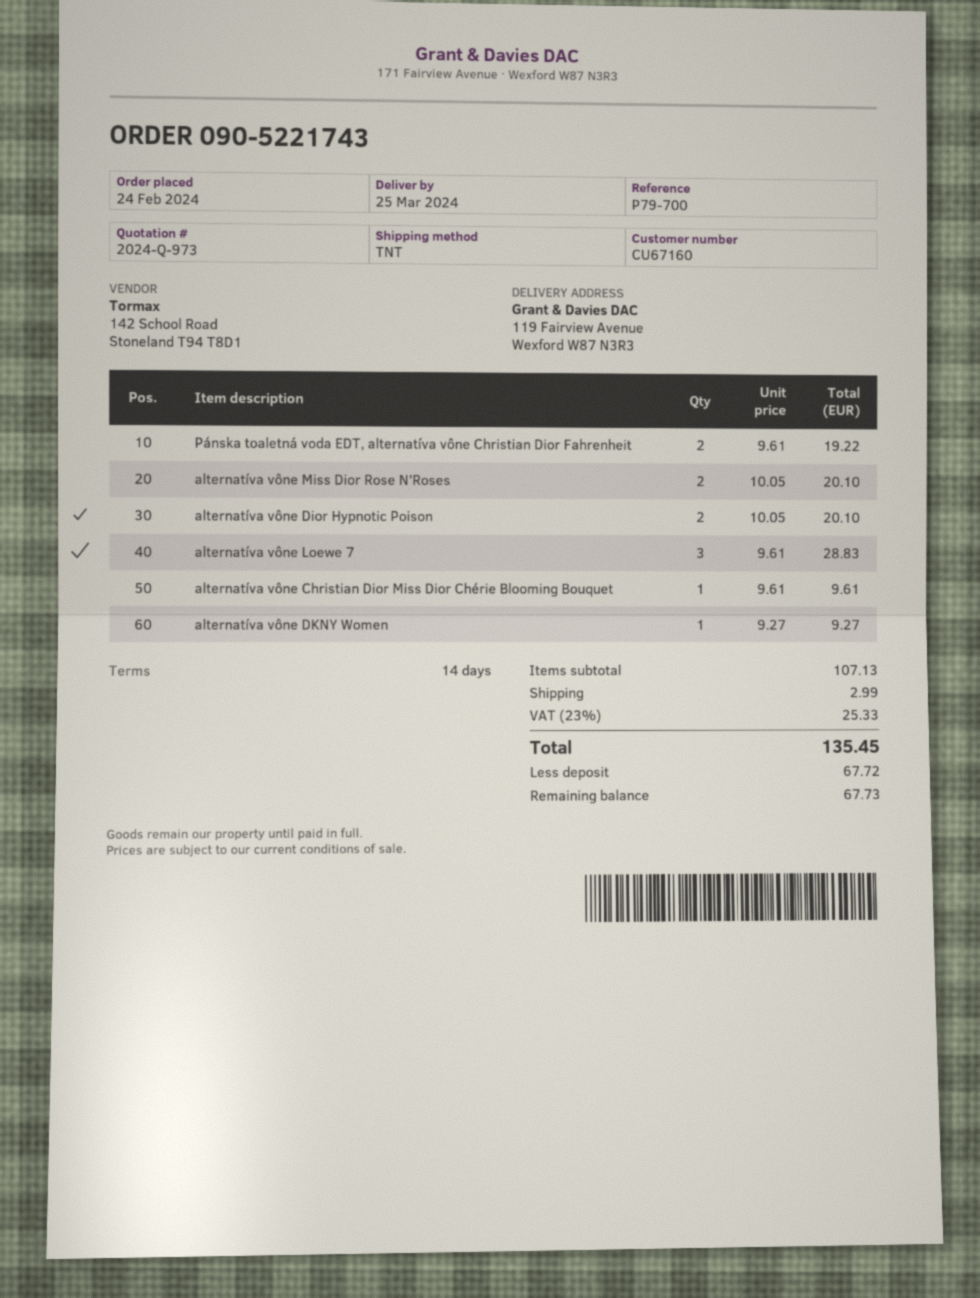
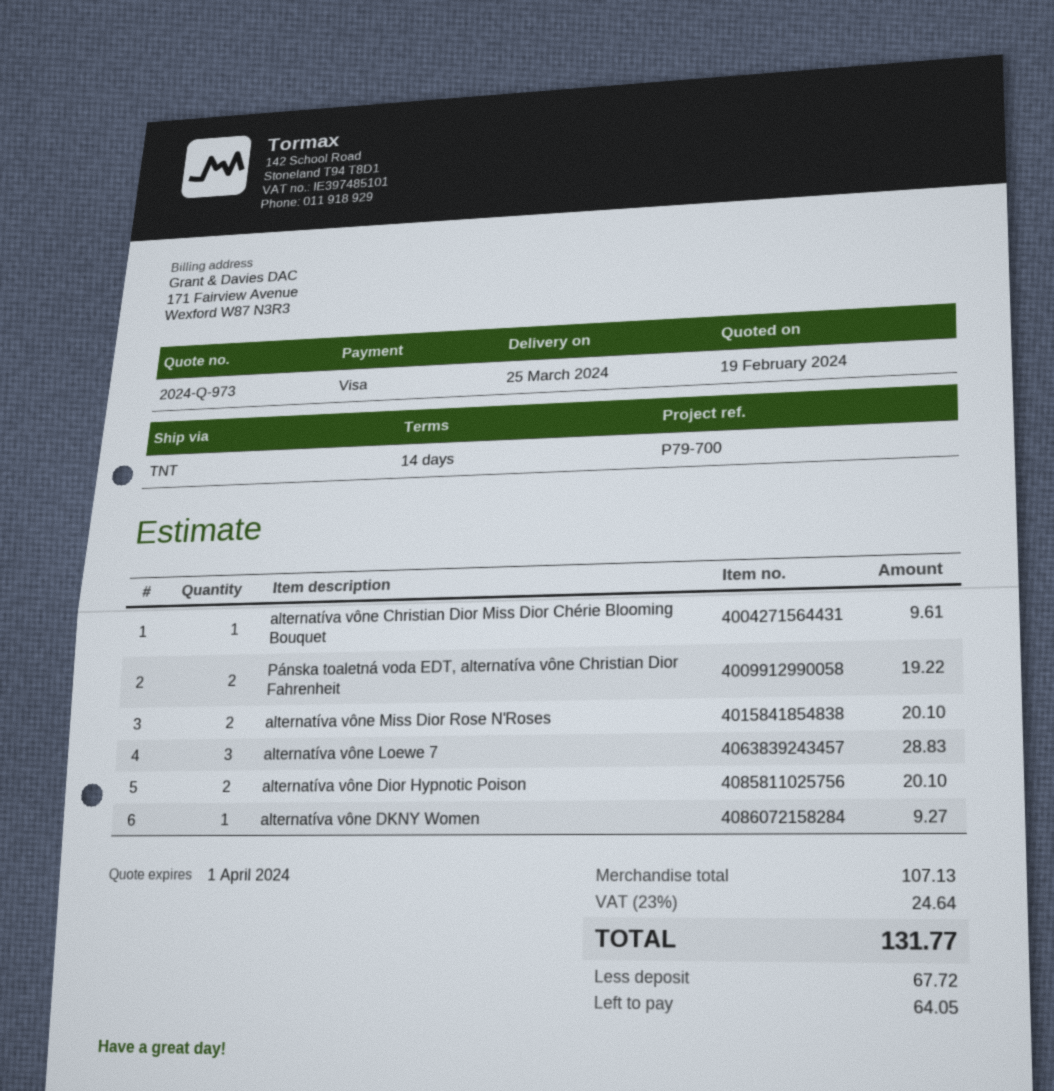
shipping: 2.99 -> none
tax: 23% = 25.33 -> 23% = 24.64
total: 135.45 -> 131.77
balance: 67.73 -> 64.05

